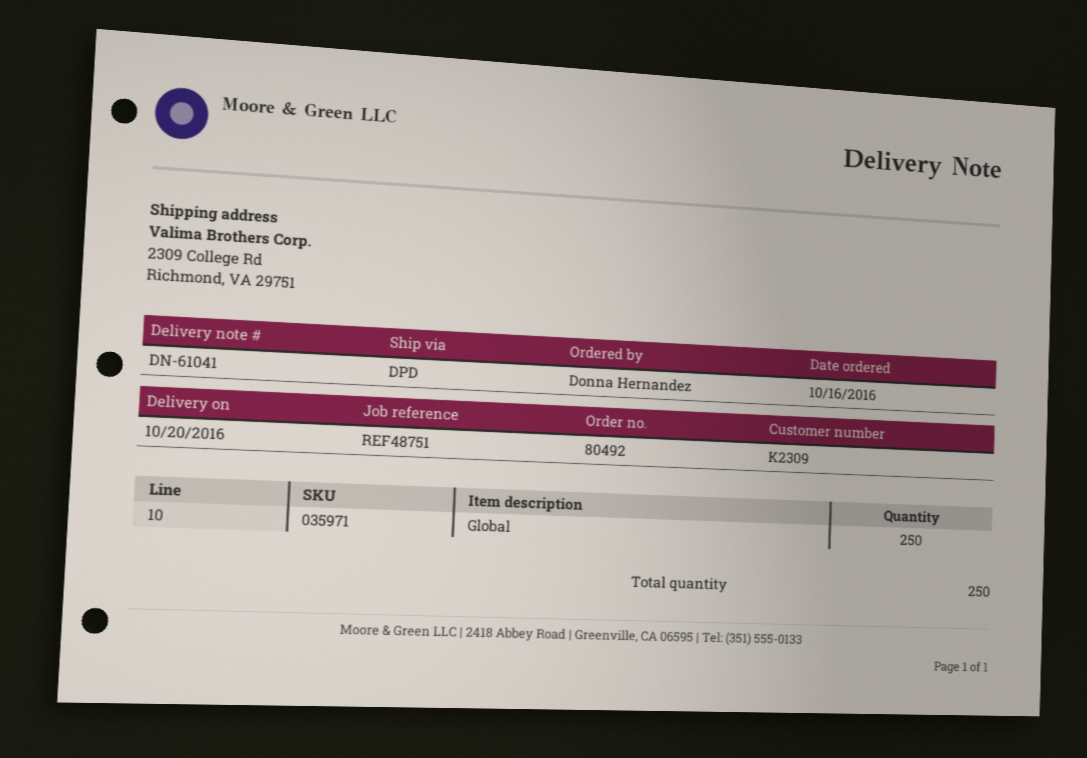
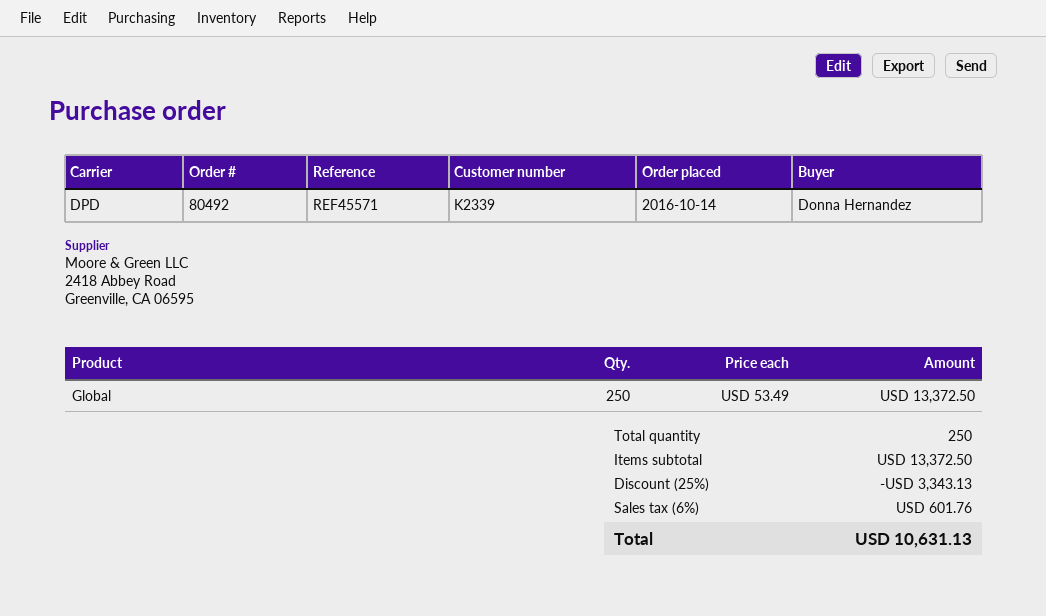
order date: 2016-10-16 -> 2016-10-14
customer number: K2309 -> K2339
reference: REF48751 -> REF45571

